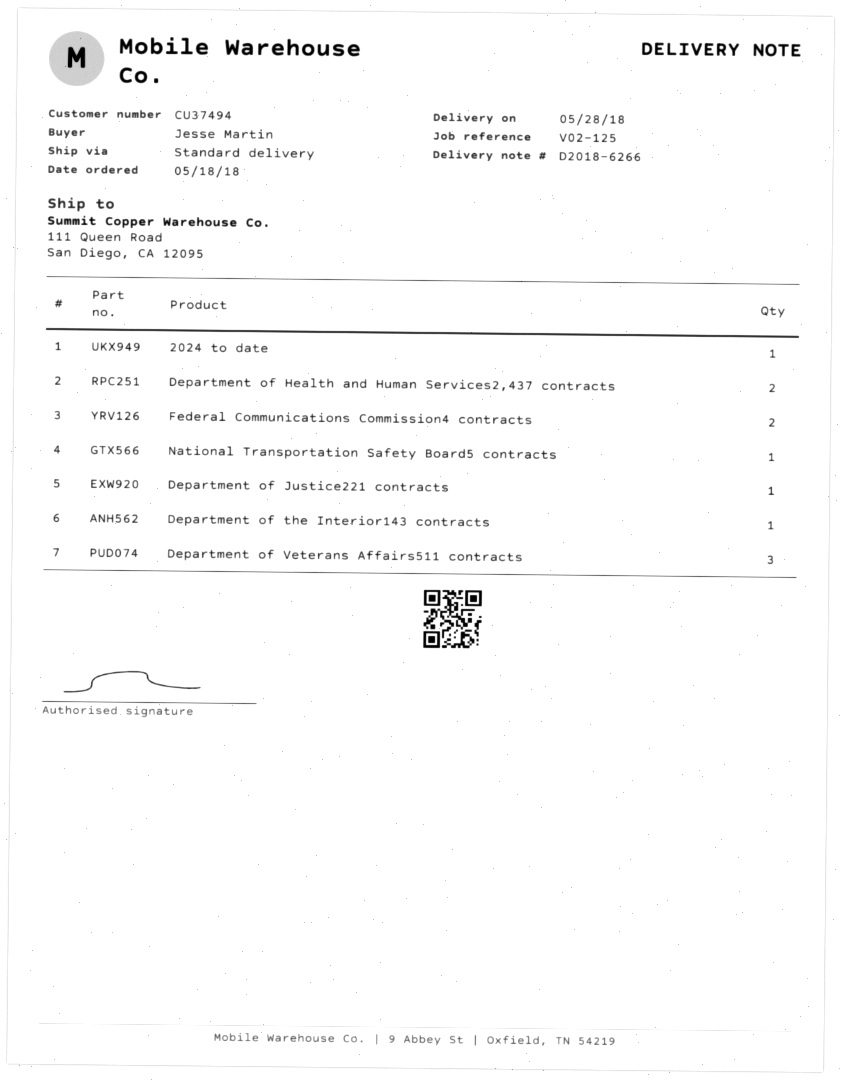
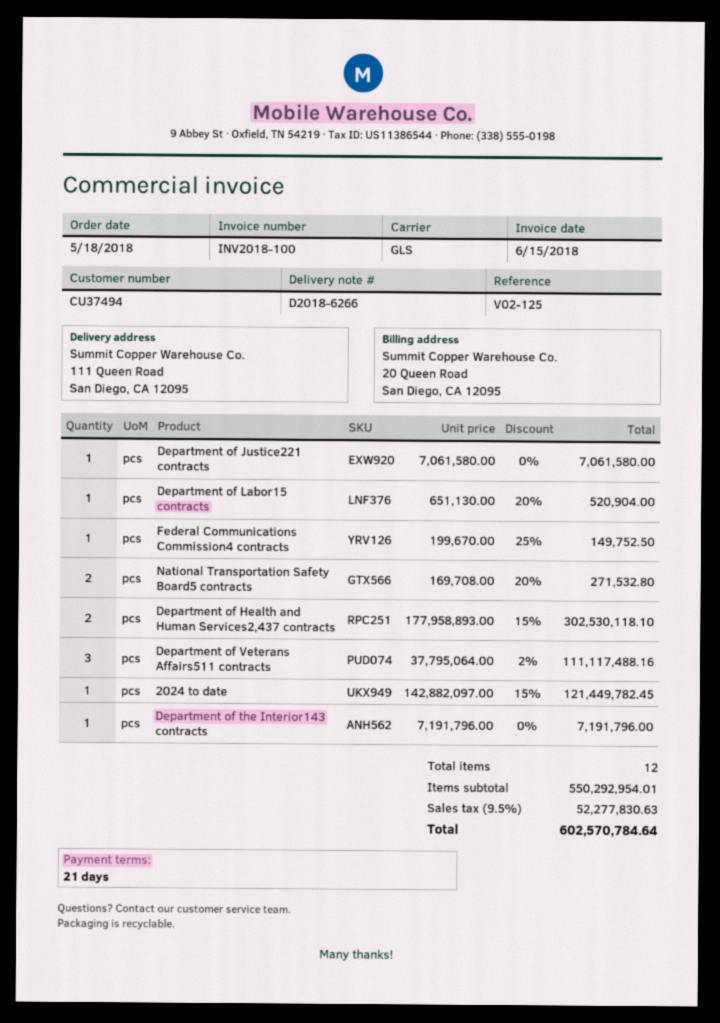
shipping method: standard -> GLS
Federal Communications Commission4 contracts: 2 -> 1
National Transportation Safety Board5 contracts: 1 -> 2
Department of Labor15 contracts: none -> 1

